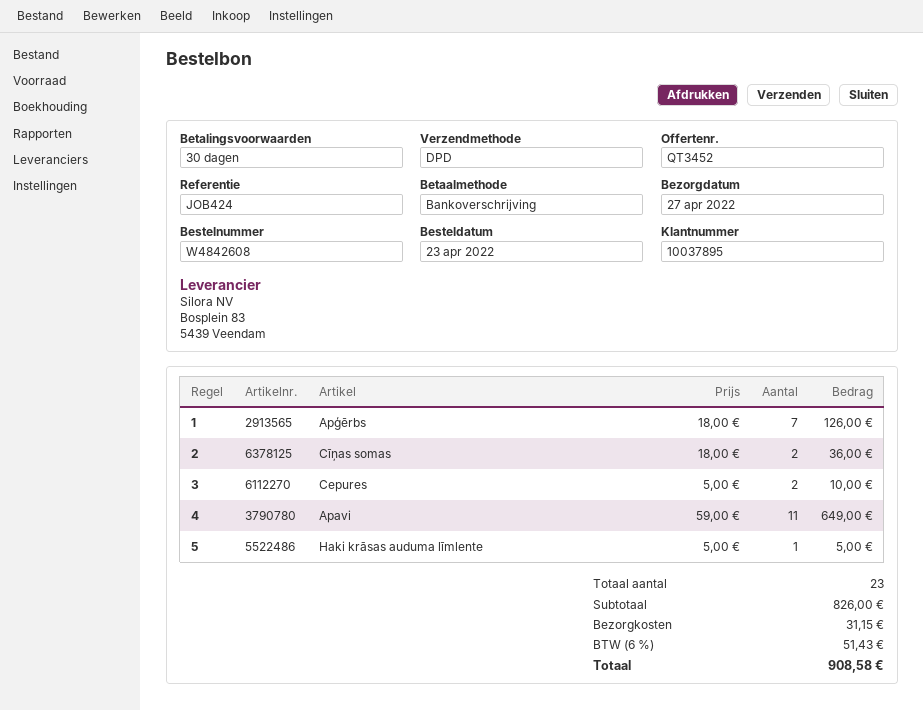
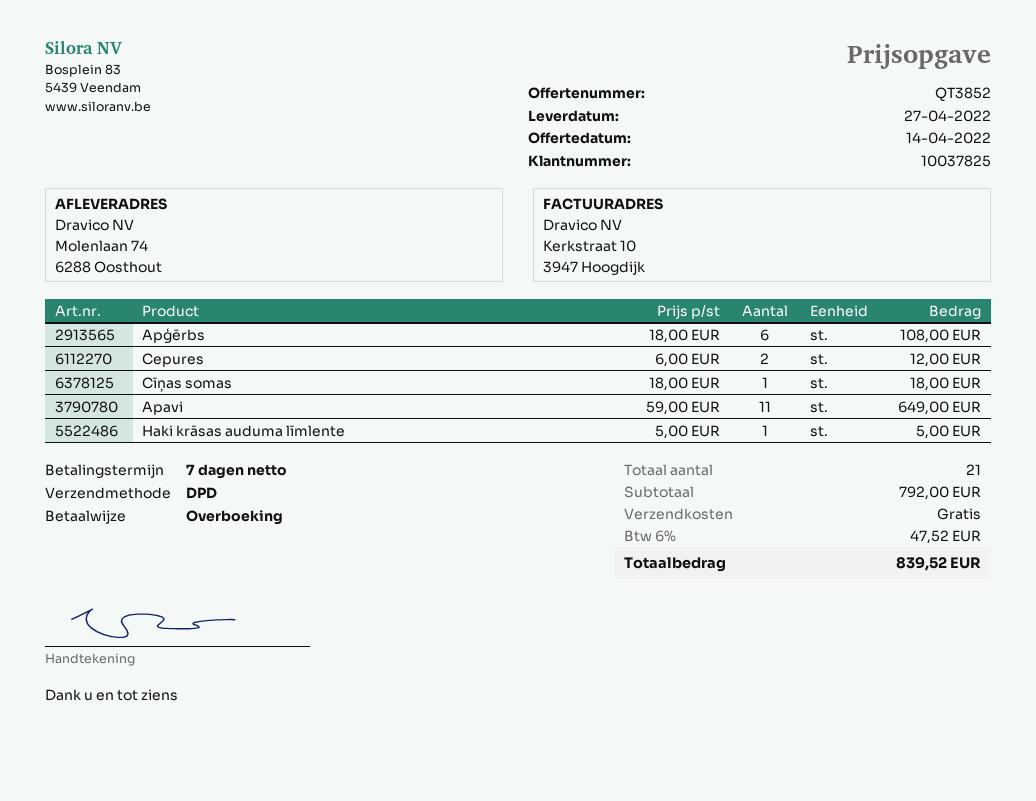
quote number: QT3452 -> QT3852
payment terms: 30 days -> 7 days
customer number: 10037895 -> 10037825
Apģērbs: 7 x 18.00 = 126.00 -> 6 x 18.00 = 108.00
Cīņas somas: 2 x 18.00 = 36.00 -> 1 x 18.00 = 18.00
Cepures: 2 x 5.00 = 10.00 -> 2 x 6.00 = 12.00
total quantity: 23 -> 21
subtotal: 826.00 -> 792.00
shipping: 31.15 -> 0.00
tax: 6% = 51.43 -> 6% = 47.52
total: 908.58 -> 839.52

